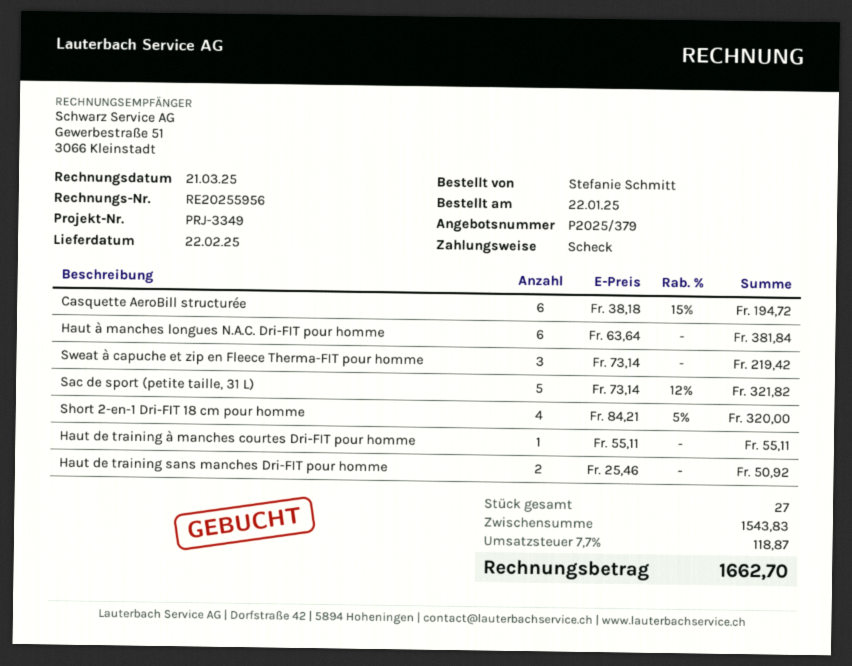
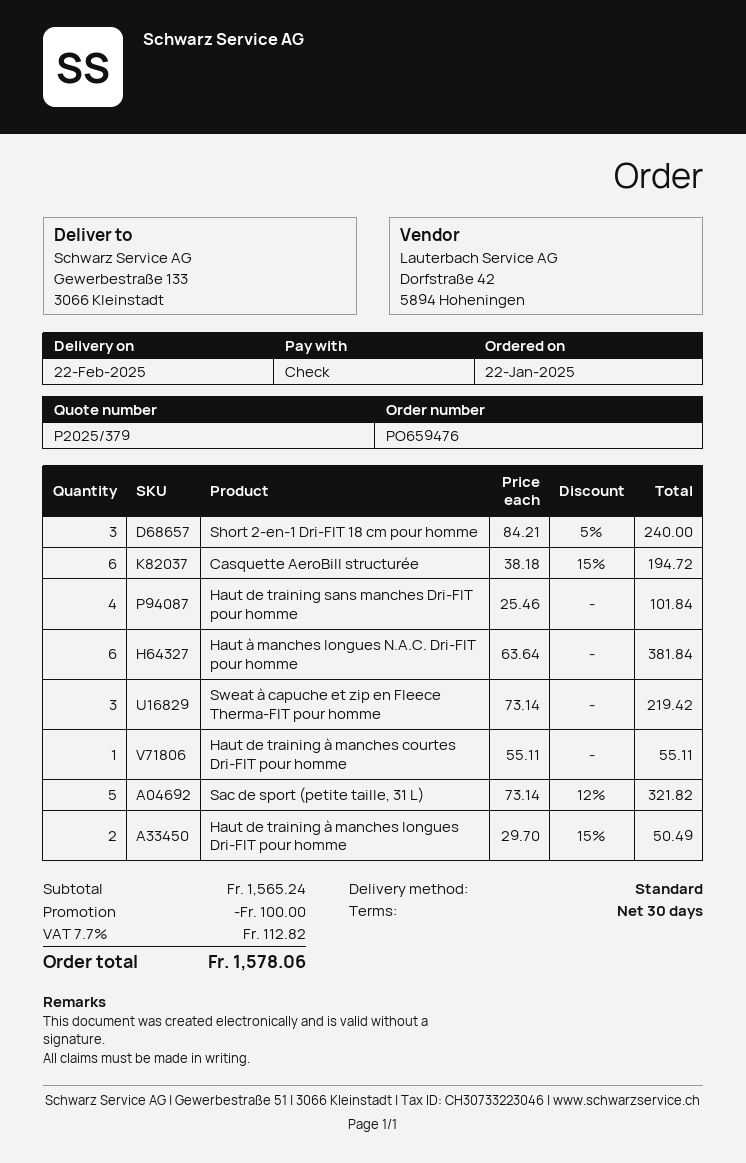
Short 2-en-1 Dri-FIT 18 cm pour homme: 4 x 84.21 - 5% = 320.00 -> 3 x 84.21 - 5% = 240.00
Haut de training sans manches Dri-FIT pour homme: 2 x 25.46 = 50.92 -> 4 x 25.46 = 101.84
Haut de training à manches longues Dri-FIT pour homme: none -> 2 x 29.70 - 15% = 50.49
subtotal: 1543.83 -> 1565.24
discount: none -> 100.00
tax: 7.7% = 118.87 -> 7.7% = 112.82
total: 1662.70 -> 1578.06

